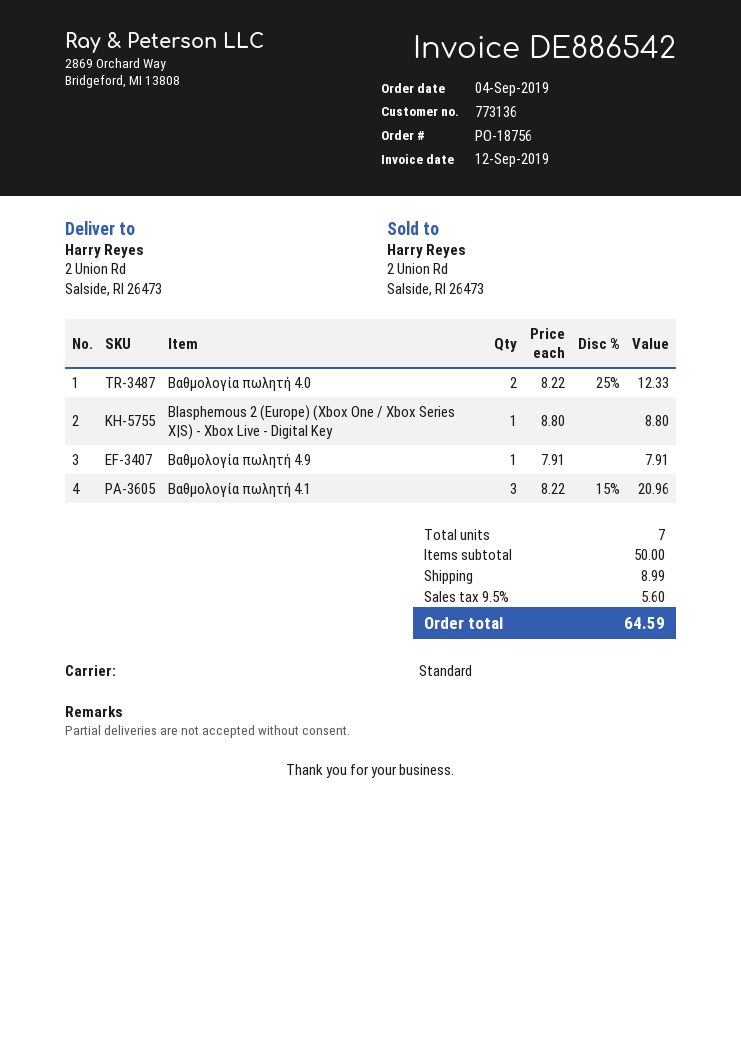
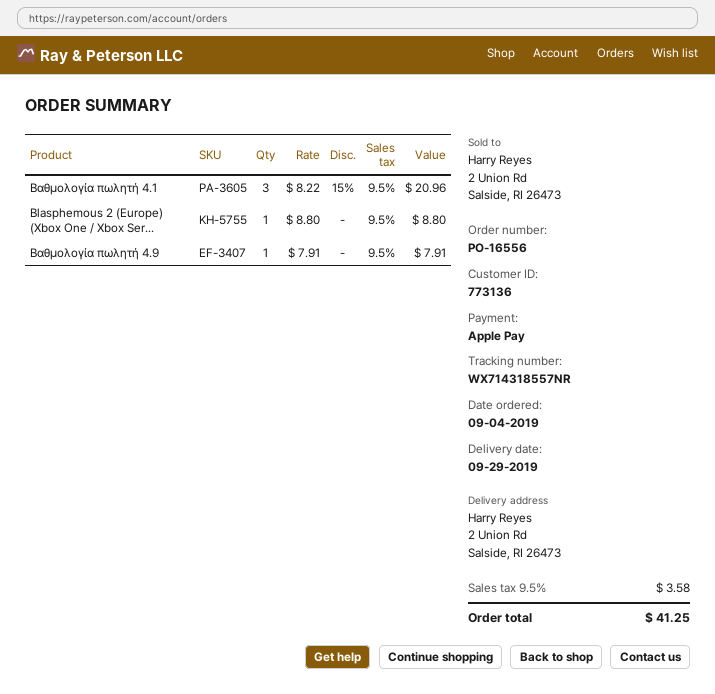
order number: PO-18756 -> PO-16556
Βαθμολογία πωλητή 4.0: 2 x 8.22 - 25% = 12.33 -> none
shipping: 8.99 -> none
tax: 9.5% = 5.60 -> 9.5% = 3.58
total: 64.59 -> 41.25

